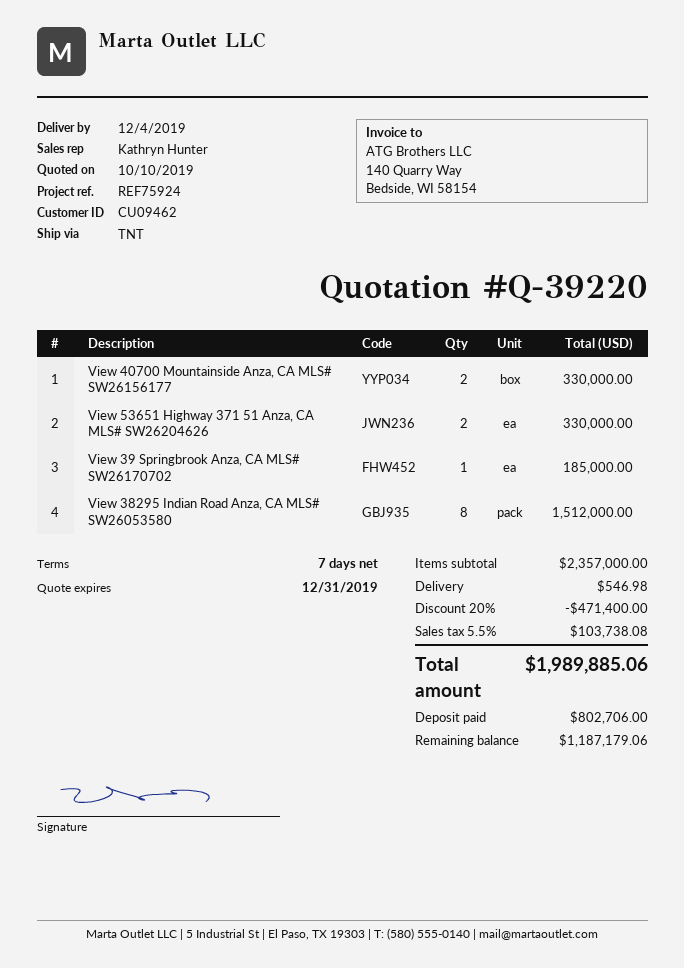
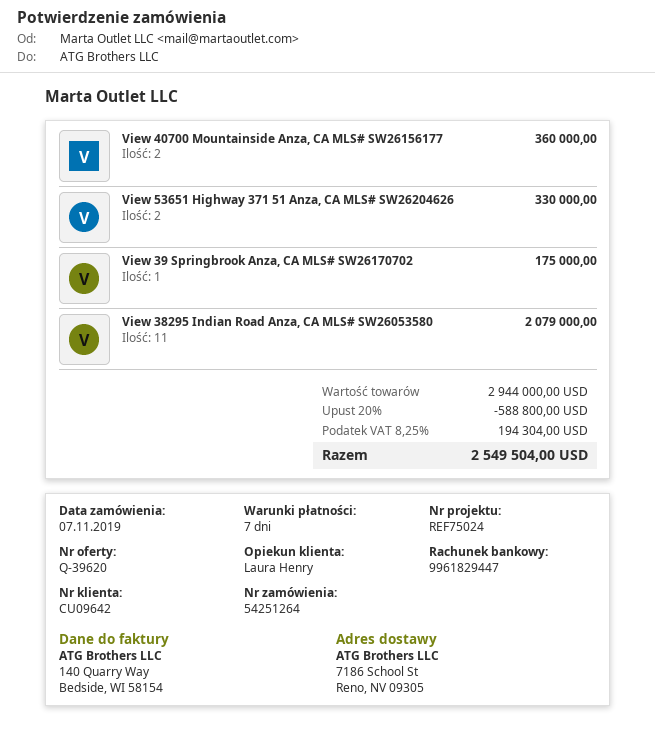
quote number: Q-39220 -> Q-39620
customer number: CU09462 -> CU09642
reference: REF75924 -> REF75024
sales rep: Kathryn Hunter -> Laura Henry
View 40700 Mountainside Anza, CA MLS# SW26156177: 2 for 330000.00 -> 2 for 360000.00
View 39 Springbrook Anza, CA MLS# SW26170702: 1 for 185000.00 -> 1 for 175000.00
View 38295 Indian Road Anza, CA MLS# SW26053580: 8 for 1512000.00 -> 11 for 2079000.00
subtotal: 2357000.00 -> 2944000.00
discount: 20% = 471400.00 -> 20% = 588800.00
shipping: 546.98 -> none
tax: 5.5% = 103738.08 -> 8.25% = 194304.00
total: 1989885.06 -> 2549504.00

